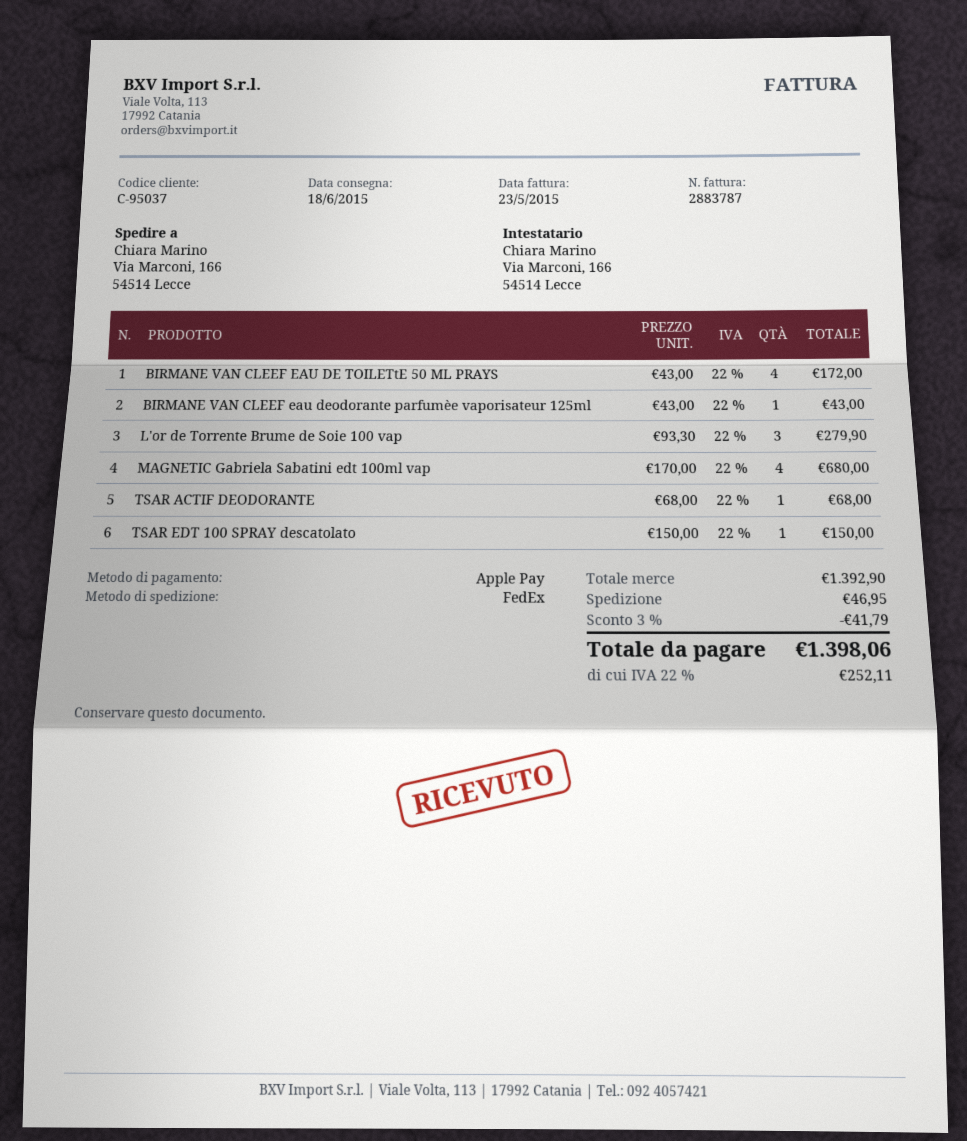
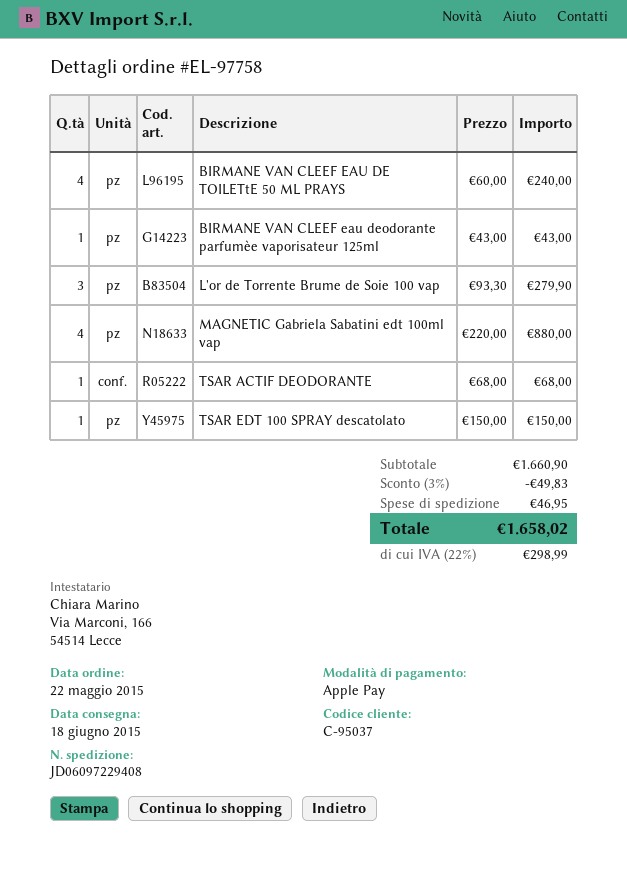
BIRMANE VAN CLEEF EAU DE TOILETtE 50 ML PRAYS: 4 x 43.00 = 172.00 -> 4 x 60.00 = 240.00
MAGNETIC Gabriela Sabatini edt 100ml vap: 4 x 170.00 = 680.00 -> 4 x 220.00 = 880.00
subtotal: 1392.90 -> 1660.90
discount: 3% = 41.79 -> 3% = 49.83
tax: 22% = 252.11 -> 22% = 298.99
total: 1398.06 -> 1658.02

